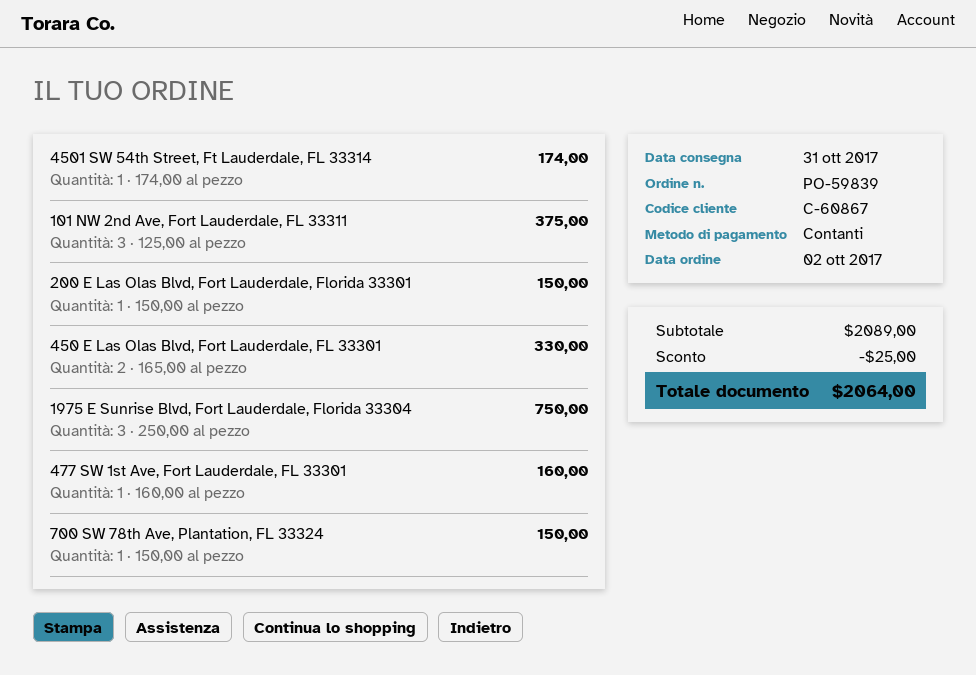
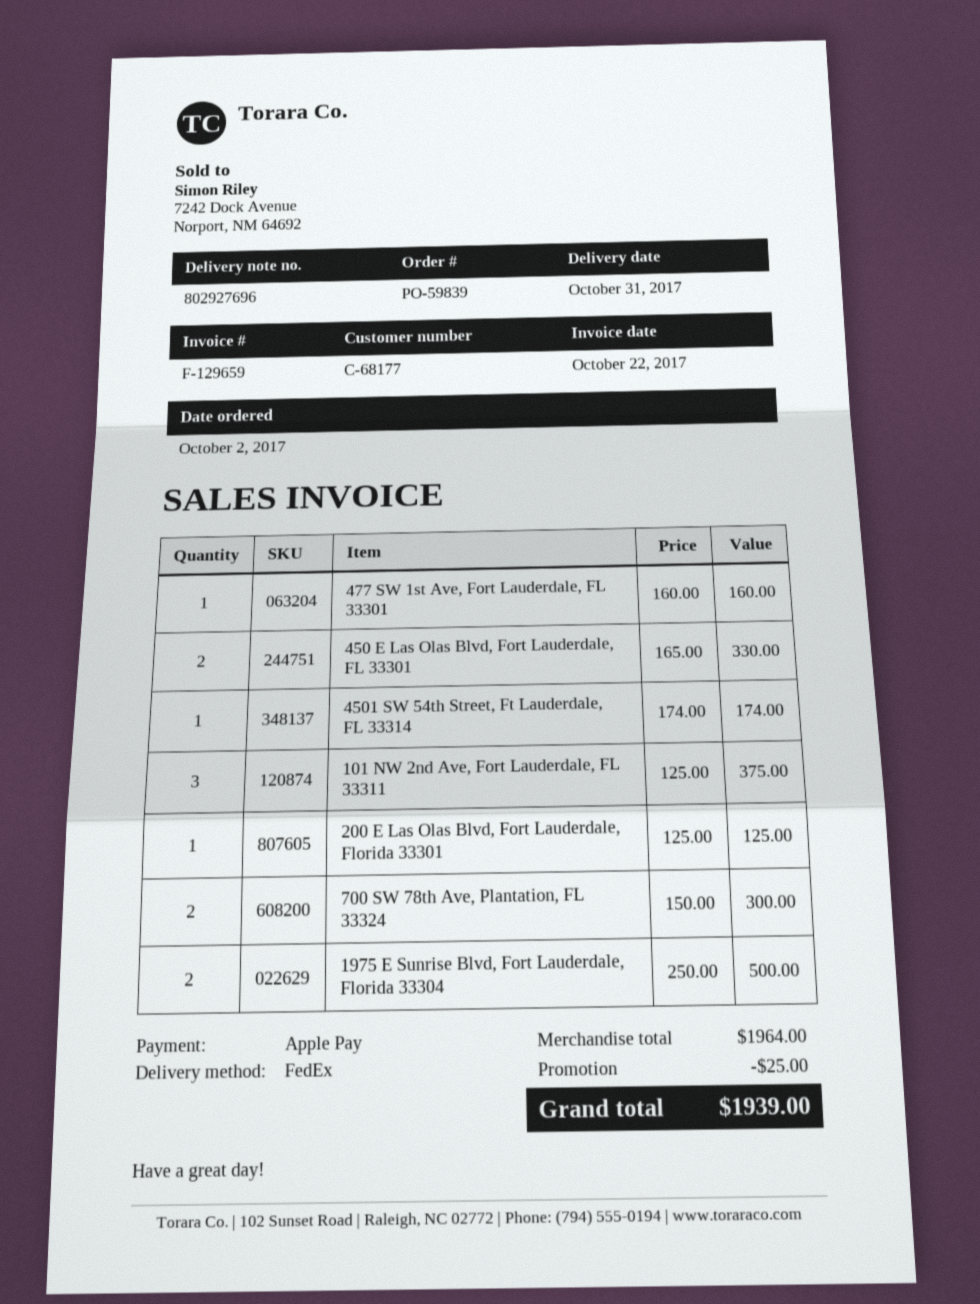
customer number: C-60867 -> C-68177
payment method: cash -> Apple Pay
200 E Las Olas Blvd, Fort Lauderdale, Florida 33301: 1 x 150.00 = 150.00 -> 1 x 125.00 = 125.00
1975 E Sunrise Blvd, Fort Lauderdale, Florida 33304: 3 x 250.00 = 750.00 -> 2 x 250.00 = 500.00
700 SW 78th Ave, Plantation, FL 33324: 1 x 150.00 = 150.00 -> 2 x 150.00 = 300.00
subtotal: 2089.00 -> 1964.00
total: 2064.00 -> 1939.00

